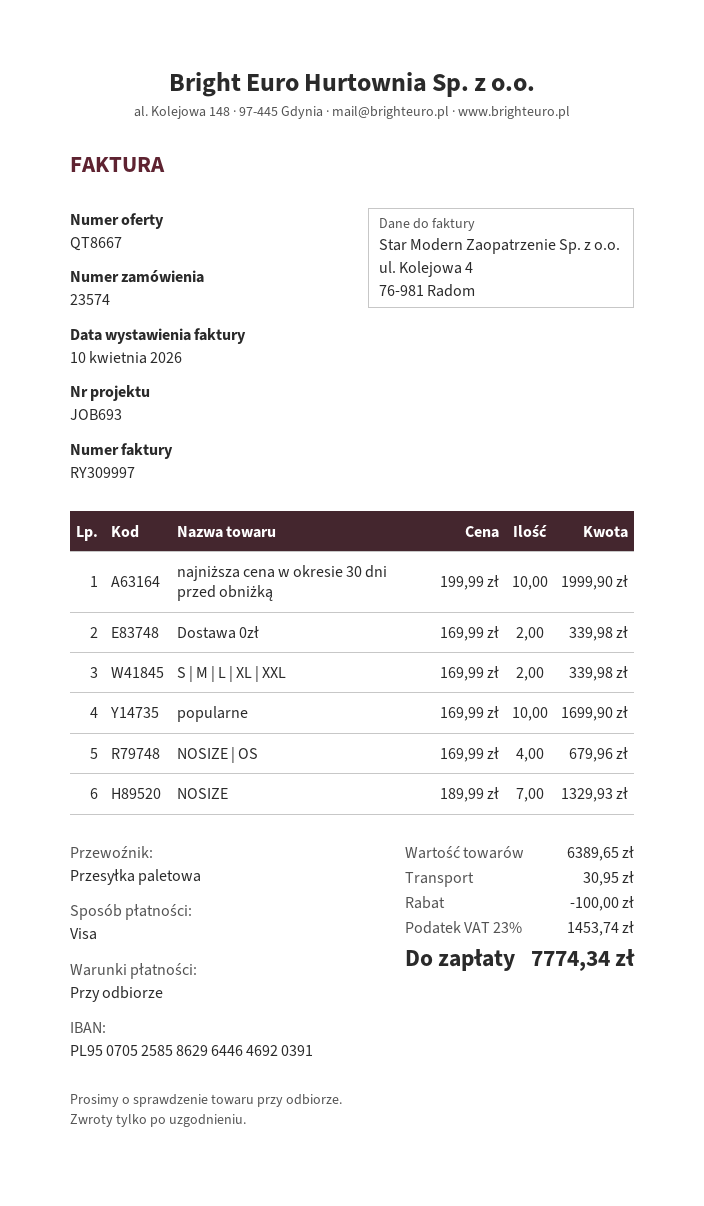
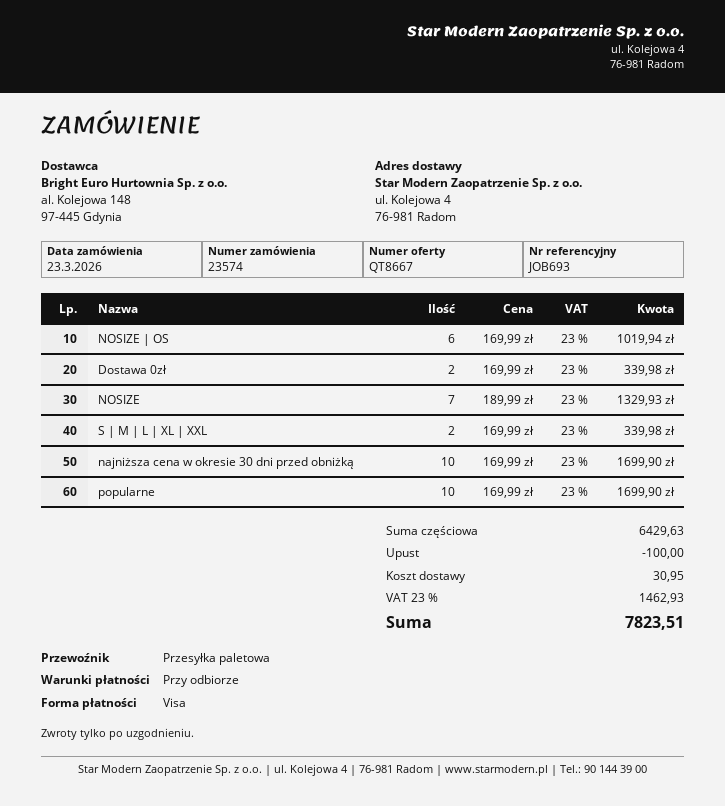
najniższa cena w okresie 30 dni przed obniżką: 10 x 199.99 = 1999.90 -> 10 x 169.99 = 1699.90
NOSIZE | OS: 4 x 169.99 = 679.96 -> 6 x 169.99 = 1019.94
subtotal: 6389.65 -> 6429.63
tax: 23% = 1453.74 -> 23% = 1462.93
total: 7774.34 -> 7823.51

